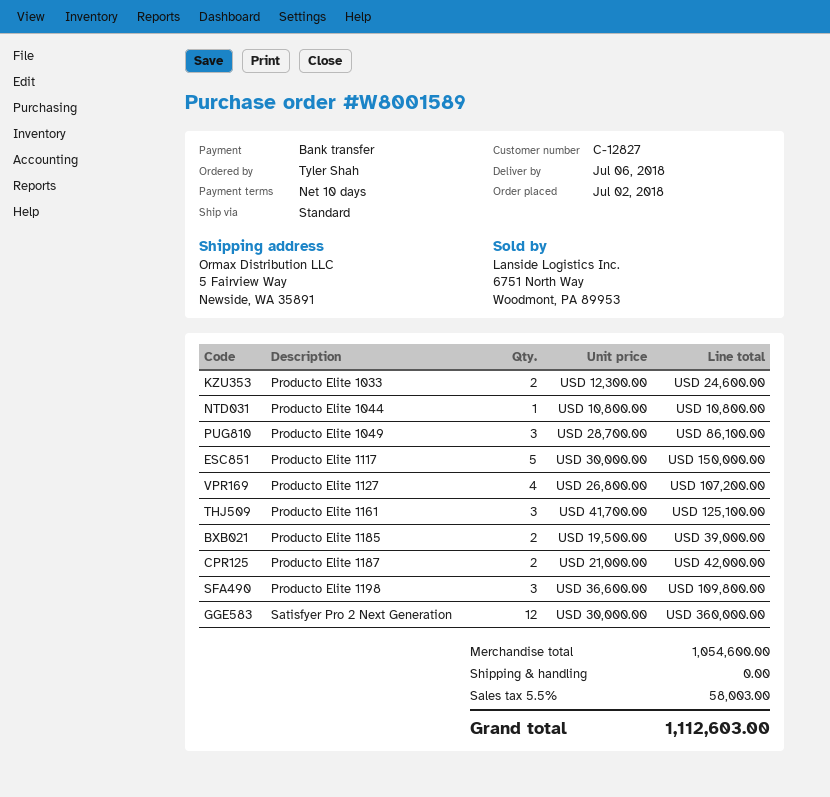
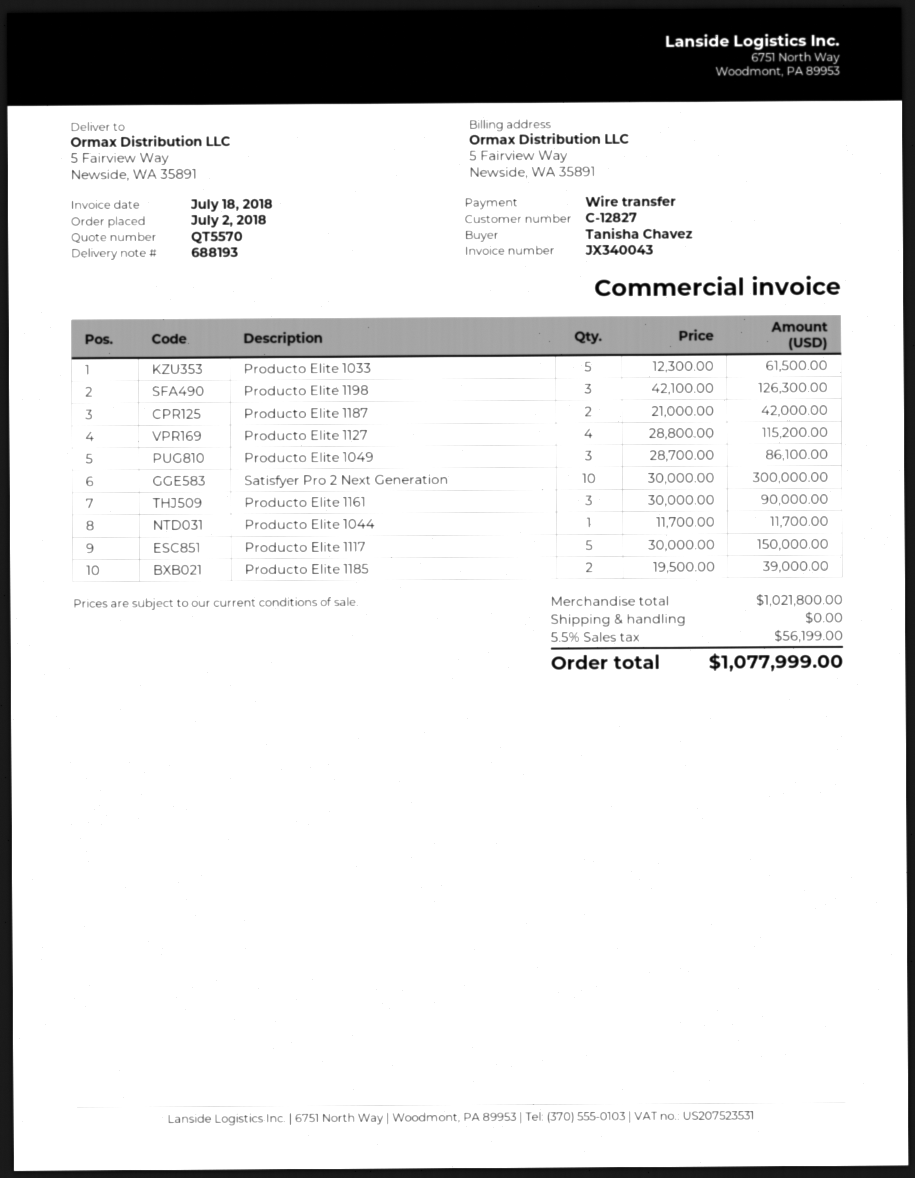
ordered by: Tyler Shah -> Tanisha Chavez
Producto Elite 1033: 2 x 12300.00 = 24600.00 -> 5 x 12300.00 = 61500.00
Producto Elite 1044: 1 x 10800.00 = 10800.00 -> 1 x 11700.00 = 11700.00
Producto Elite 1127: 4 x 26800.00 = 107200.00 -> 4 x 28800.00 = 115200.00
Producto Elite 1161: 3 x 41700.00 = 125100.00 -> 3 x 30000.00 = 90000.00
Producto Elite 1198: 3 x 36600.00 = 109800.00 -> 3 x 42100.00 = 126300.00
Satisfyer Pro 2 Next Generation: 12 x 30000.00 = 360000.00 -> 10 x 30000.00 = 300000.00
subtotal: 1054600.00 -> 1021800.00
tax: 5.5% = 58003.00 -> 5.5% = 56199.00
total: 1112603.00 -> 1077999.00

